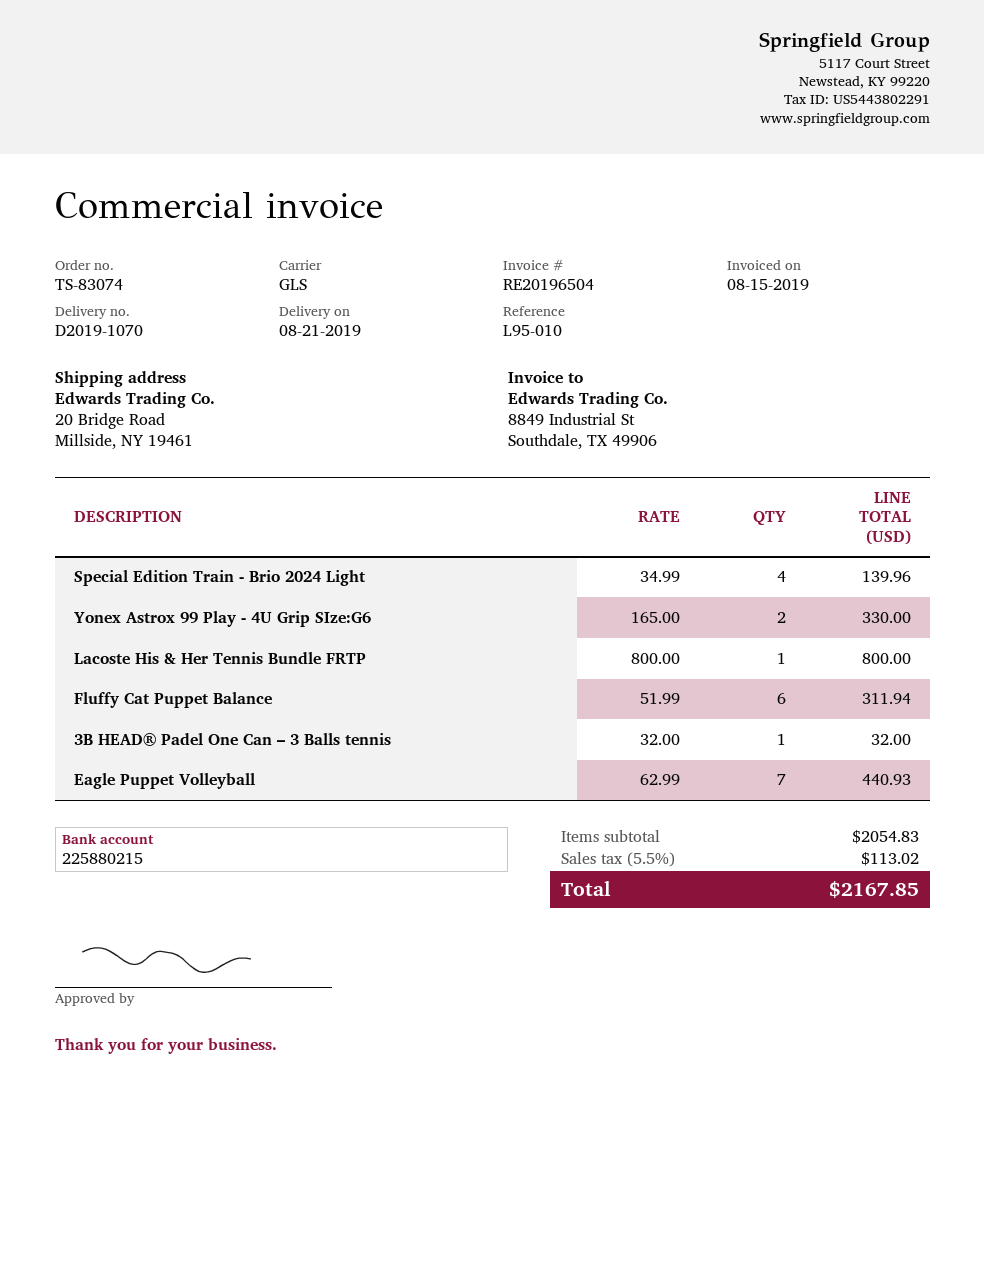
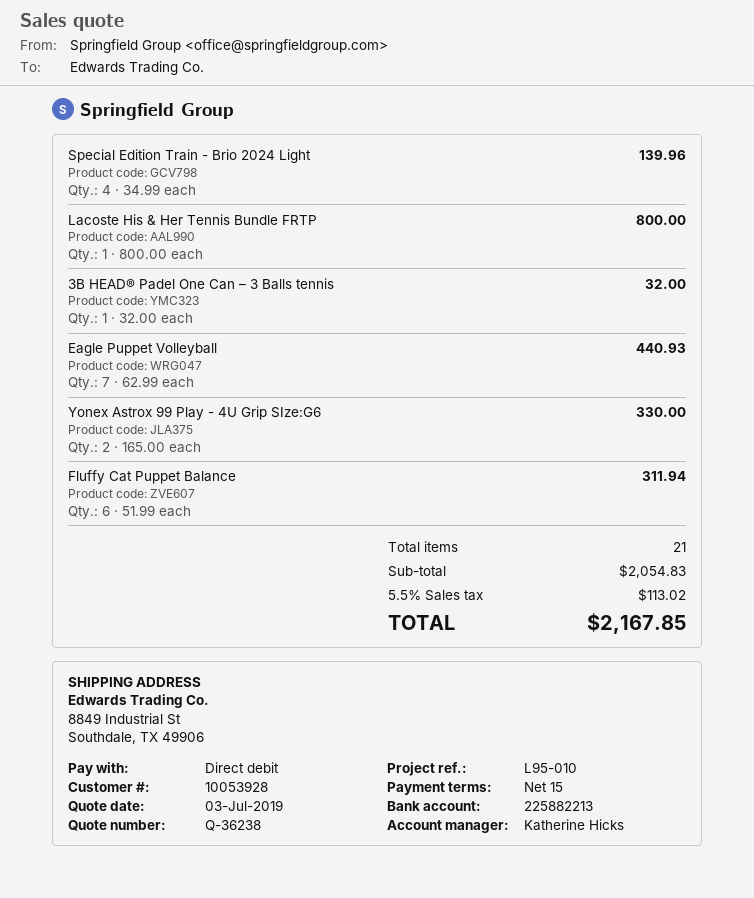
bank account: 225880215 -> 225882213
ship to: 20 Bridge Road, Millside, NY 19461 -> 8849 Industrial St, Southdale, TX 49906

